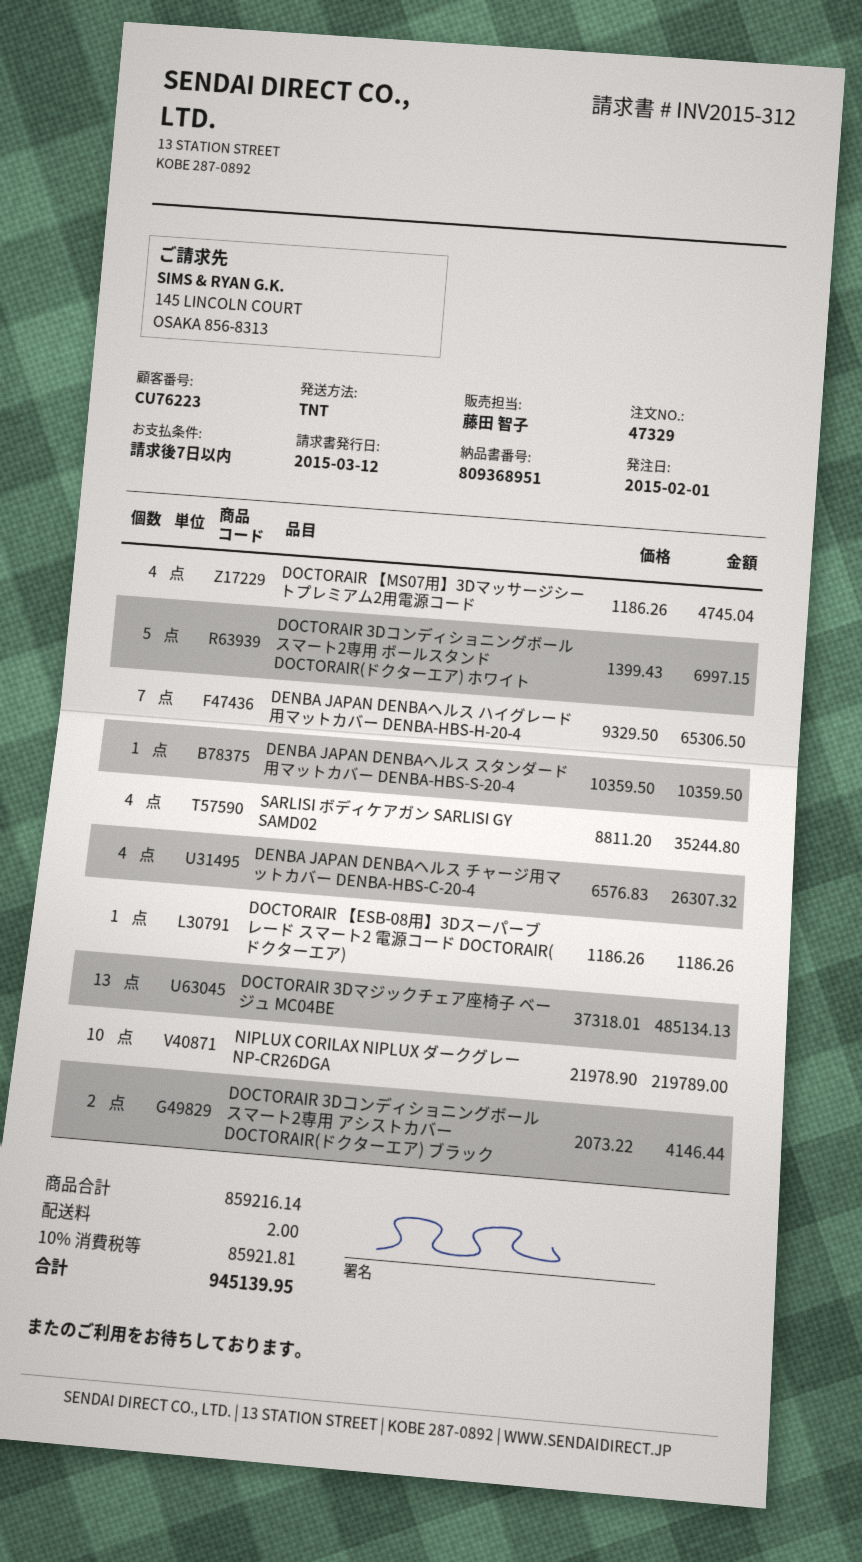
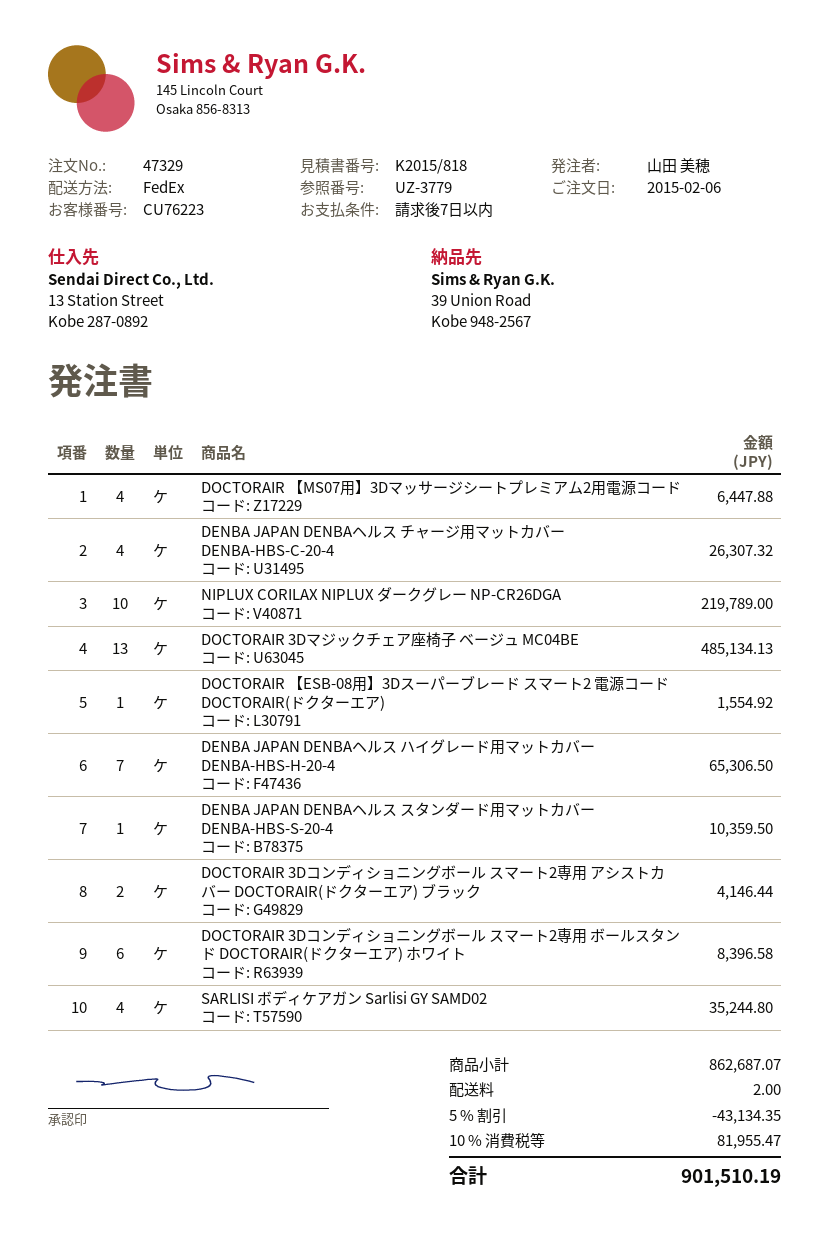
order date: 2015-02-01 -> 2015-02-06
shipping method: TNT -> FedEx
DOCTORAIR 【MS07用】3Dマッサージシートプレミアム2用電源コード: 4 for 4745.04 -> 4 for 6447.88
DOCTORAIR 3Dコンディショニングボール スマート2専用 ボールスタンド DOCTORAIR(ドクターエア) ホワイト: 5 for 6997.15 -> 6 for 8396.58
DOCTORAIR 【ESB-08用】3Dスーパーブレード スマート2 電源コード DOCTORAIR(ドクターエア): 1 for 1186.26 -> 1 for 1554.92
subtotal: 859216.14 -> 862687.07
discount: none -> 5% = 43134.35
tax: 10% = 85921.81 -> 10% = 81955.47
total: 945139.95 -> 901510.19

